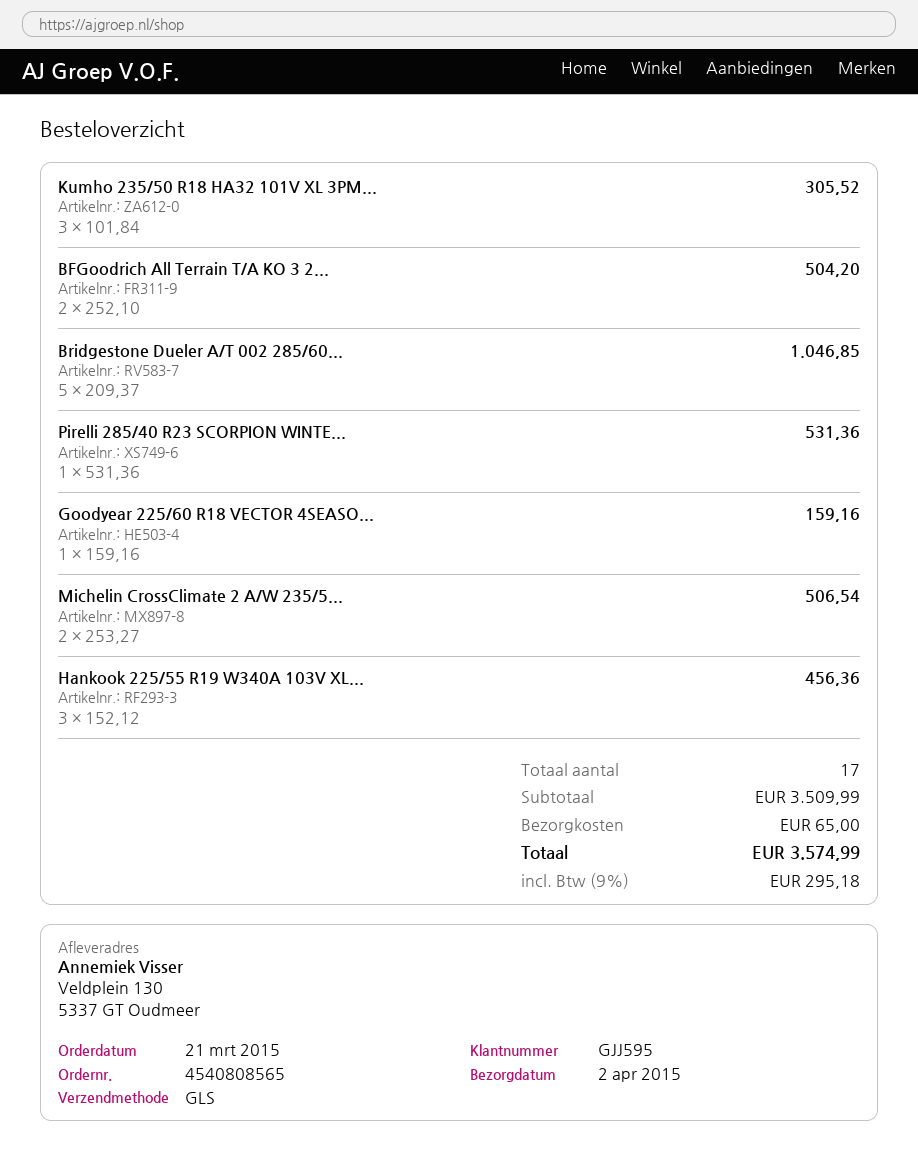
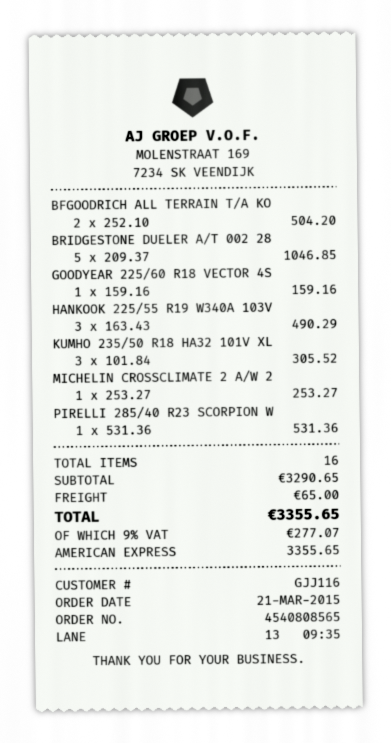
customer number: GJJ595 -> GJJ116
Michelin CrossClimate 2 A/W 235/5...: 2 x 253.27 = 506.54 -> 1 x 253.27 = 253.27
Hankook 225/55 R19 W340A 103V XL...: 3 x 152.12 = 456.36 -> 3 x 163.43 = 490.29
total quantity: 17 -> 16
subtotal: 3509.99 -> 3290.65
tax: 9% = 295.18 -> 9% = 277.07
total: 3574.99 -> 3355.65

